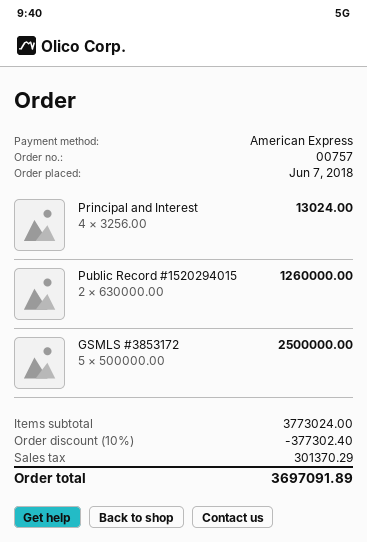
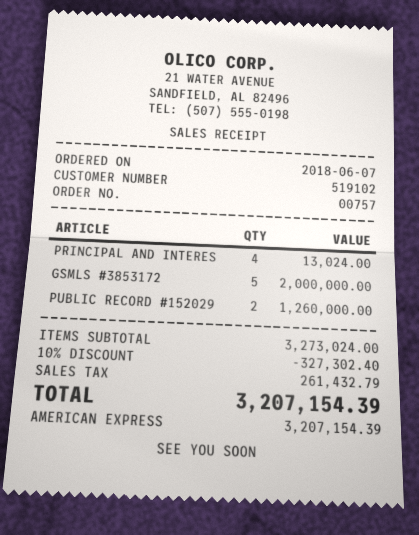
GSMLS #3853172: 5 for 2500000.00 -> 5 for 2000000.00
subtotal: 3773024.00 -> 3273024.00
discount: 10% = 377302.40 -> 10% = 327302.40
tax: 301370.29 -> 261432.79
total: 3697091.89 -> 3207154.39

